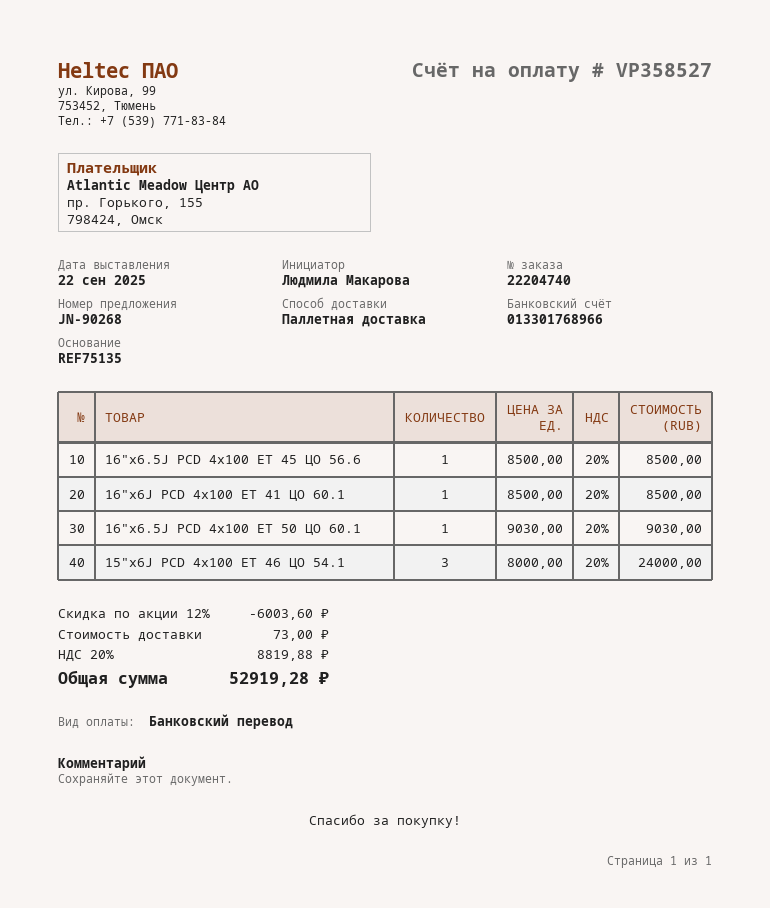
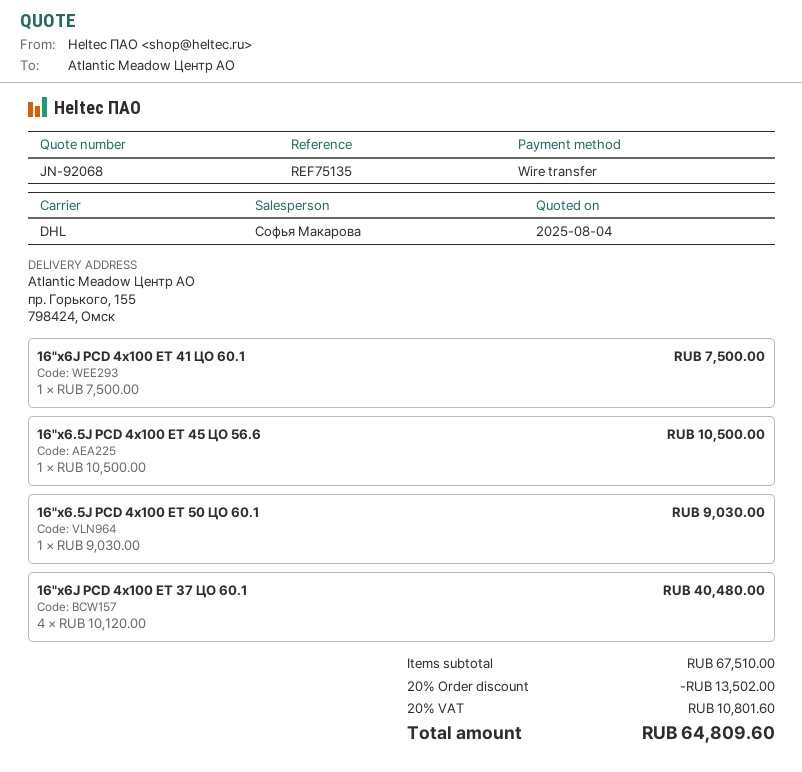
quote number: JN-90268 -> JN-92068
shipping method: pallet freight -> DHL
16"x6.5J PCD 4x100 ЕТ 45 ЦО 56.6: 1 x 8500.00 = 8500.00 -> 1 x 10500.00 = 10500.00
16"x6J PCD 4x100 ЕТ 41 ЦО 60.1: 1 x 8500.00 = 8500.00 -> 1 x 7500.00 = 7500.00
15"x6J PCD 4x100 ЕТ 46 ЦО 54.1: 3 x 8000.00 = 24000.00 -> none
16"x6J PCD 4x100 ЕТ 37 ЦО 60.1: none -> 4 x 10120.00 = 40480.00
discount: 12% = 6003.60 -> 20% = 13502.00
shipping: 73.00 -> none
tax: 20% = 8819.88 -> 20% = 10801.60
total: 52919.28 -> 64809.60

